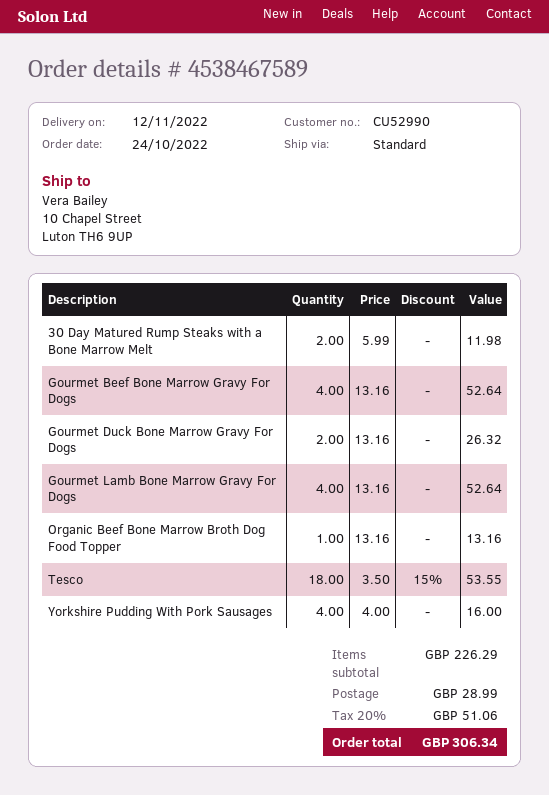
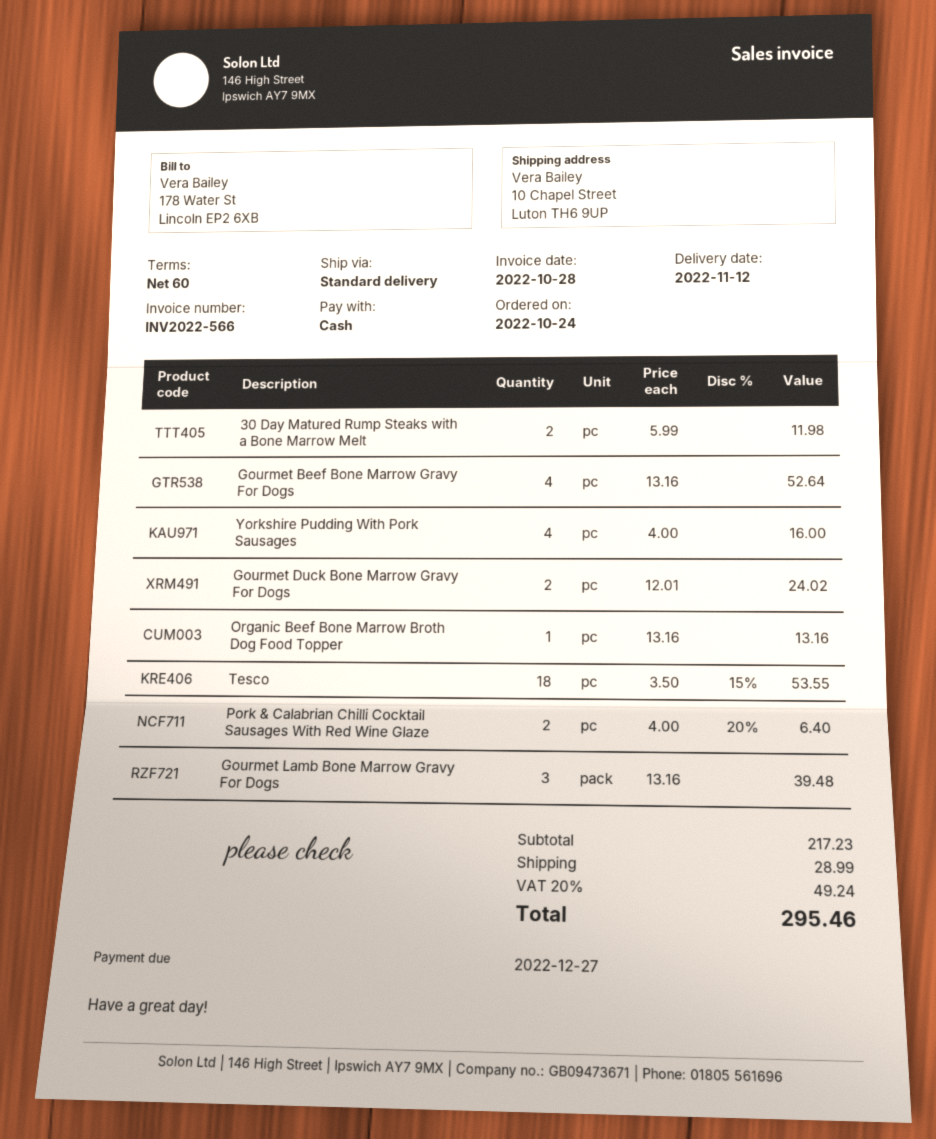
Gourmet Duck Bone Marrow Gravy For Dogs: 2 x 13.16 = 26.32 -> 2 x 12.01 = 24.02
Gourmet Lamb Bone Marrow Gravy For Dogs: 4 x 13.16 = 52.64 -> 3 x 13.16 = 39.48
Pork & Calabrian Chilli Cocktail Sausages With Red Wine Glaze: none -> 2 x 4.00 - 20% = 6.40
subtotal: 226.29 -> 217.23
tax: 20% = 51.06 -> 20% = 49.24
total: 306.34 -> 295.46

